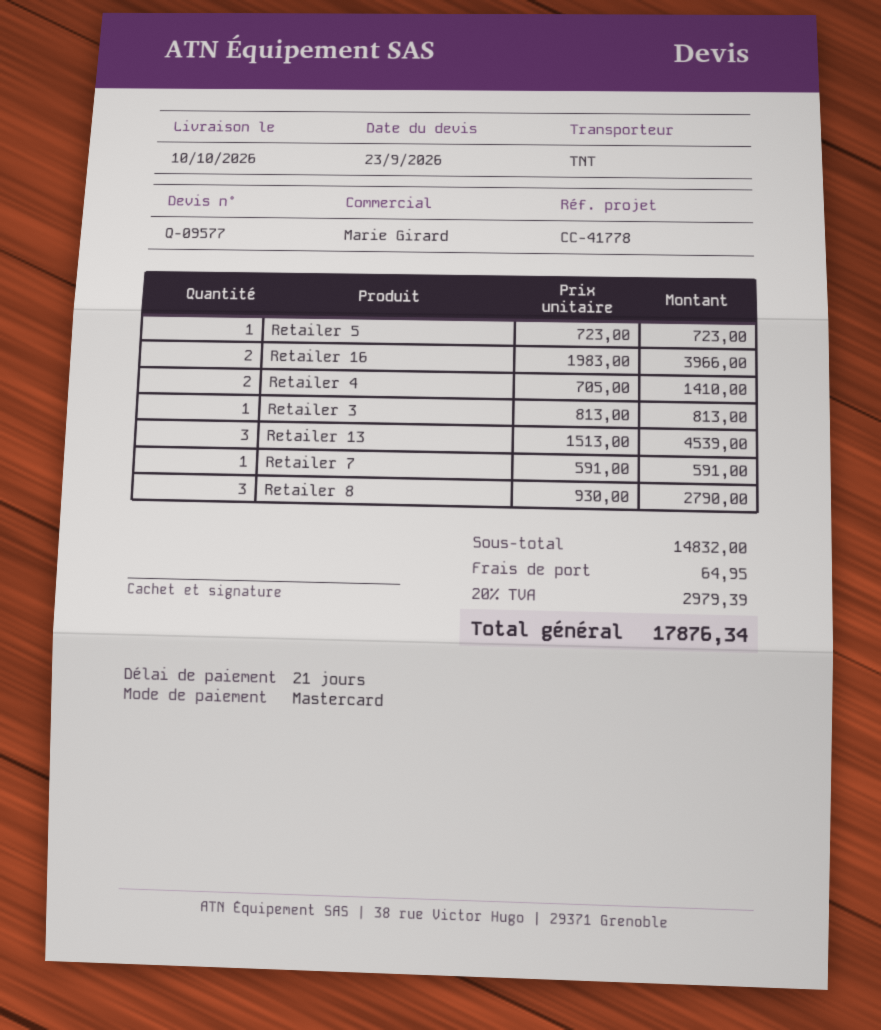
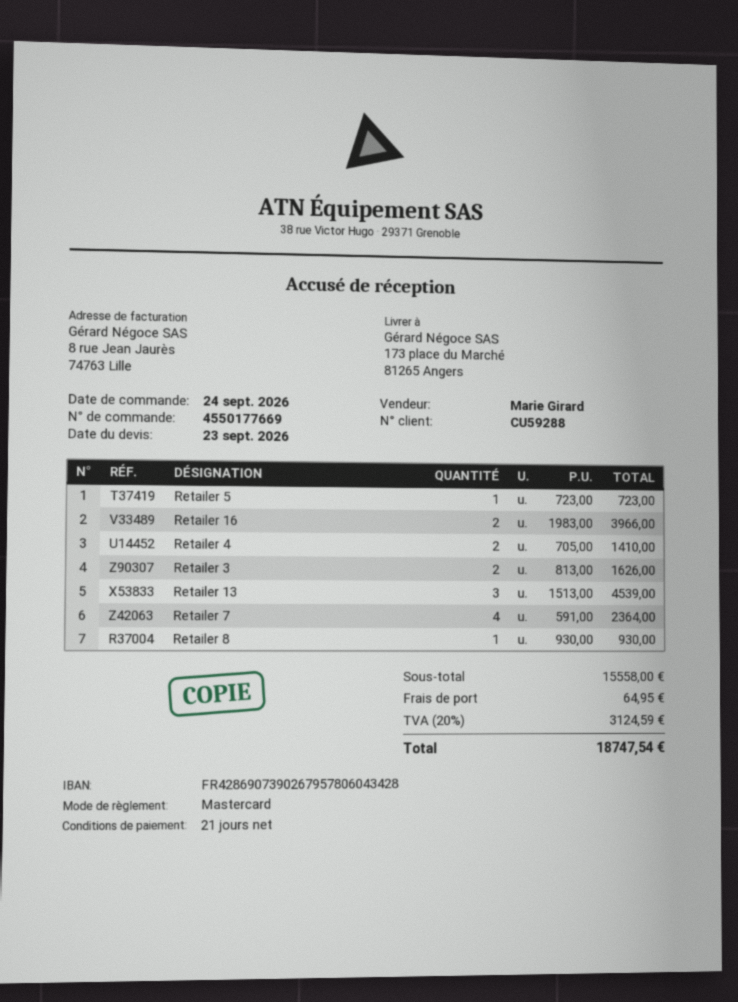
Retailer 3: 1 x 813.00 = 813.00 -> 2 x 813.00 = 1626.00
Retailer 7: 1 x 591.00 = 591.00 -> 4 x 591.00 = 2364.00
Retailer 8: 3 x 930.00 = 2790.00 -> 1 x 930.00 = 930.00
subtotal: 14832.00 -> 15558.00
tax: 20% = 2979.39 -> 20% = 3124.59
total: 17876.34 -> 18747.54

